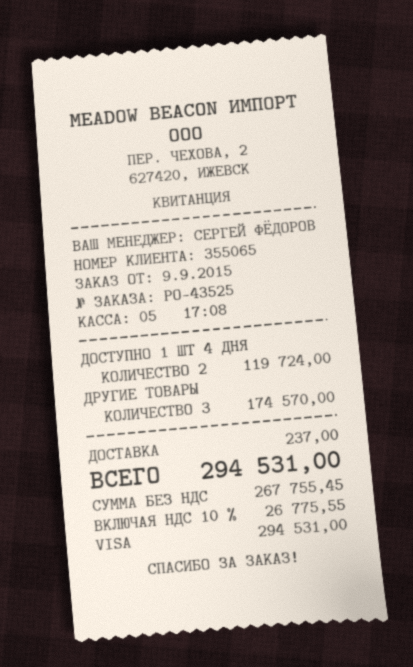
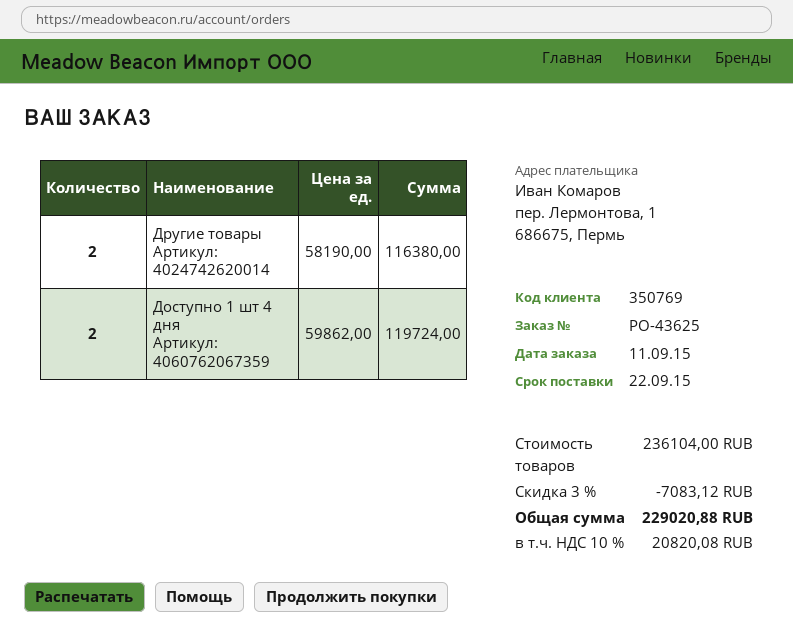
order number: PO-43525 -> PO-43625
order date: 2015-09-09 -> 2015-09-11
customer number: 355065 -> 350769
ДРУГИЕ ТОВАРЫ: 3 for 174570.00 -> 2 for 116380.00
discount: none -> 3% = 7083.12
shipping: 237.00 -> none
tax: 10% = 26775.55 -> 10% = 20820.08
total: 294531.00 -> 229020.88

